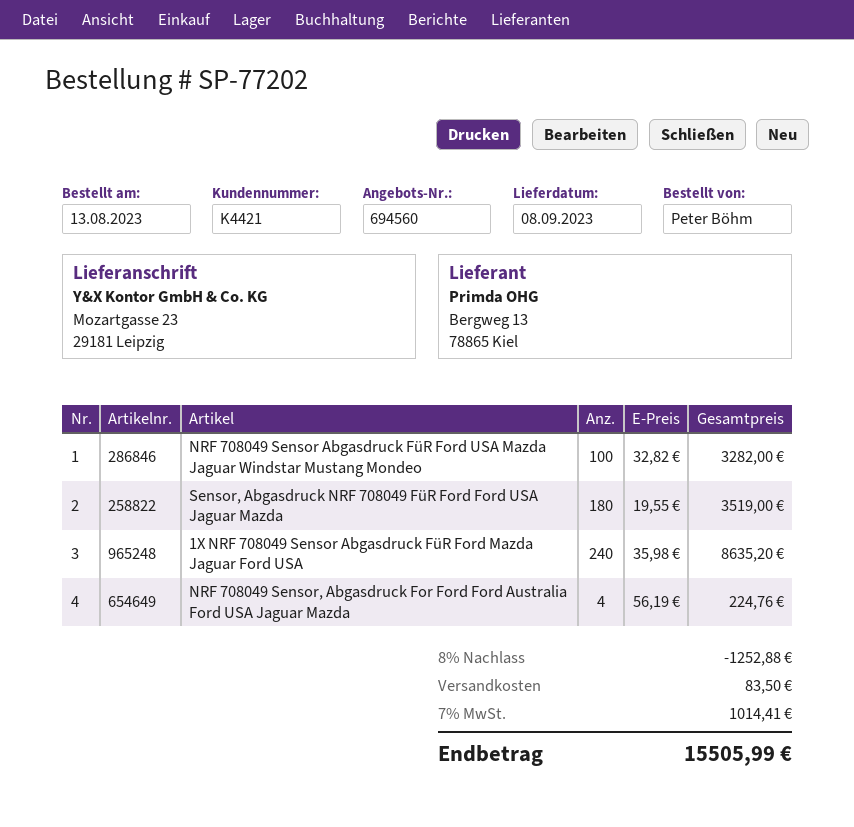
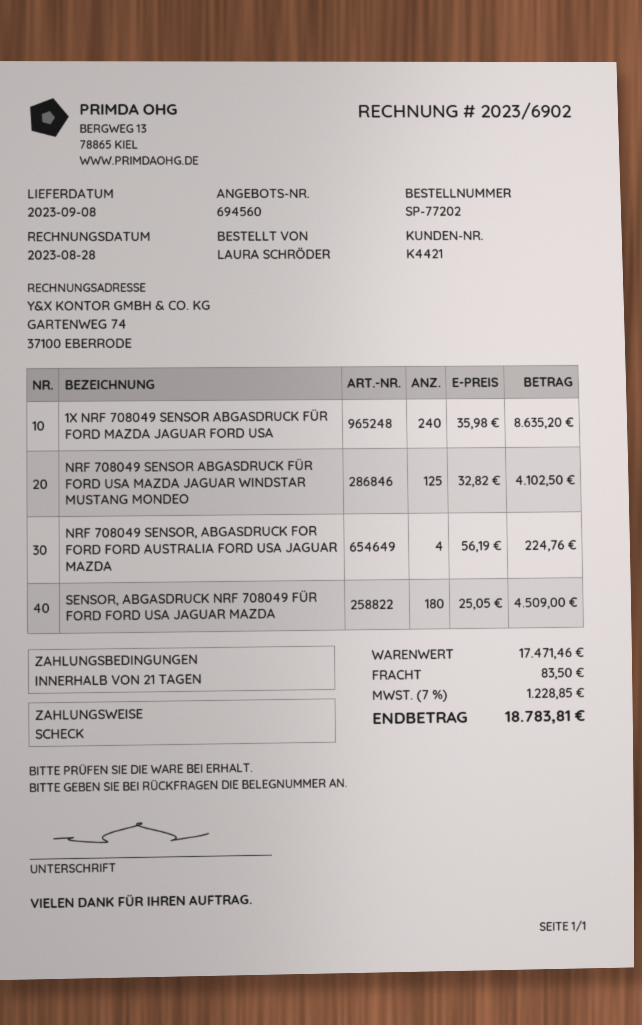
ordered by: Peter Böhm -> LAURA SCHRÖDER
NRF 708049 Sensor Abgasdruck FüR Ford USA Mazda Jaguar Windstar Mustang Mondeo: 100 x 32.82 = 3282.00 -> 125 x 32.82 = 4102.50
Sensor, Abgasdruck NRF 708049 FüR Ford Ford USA Jaguar Mazda: 180 x 19.55 = 3519.00 -> 180 x 25.05 = 4509.00
discount: 8% = 1252.88 -> none
tax: 7% = 1014.41 -> 7% = 1228.85
total: 15505.99 -> 18783.81

